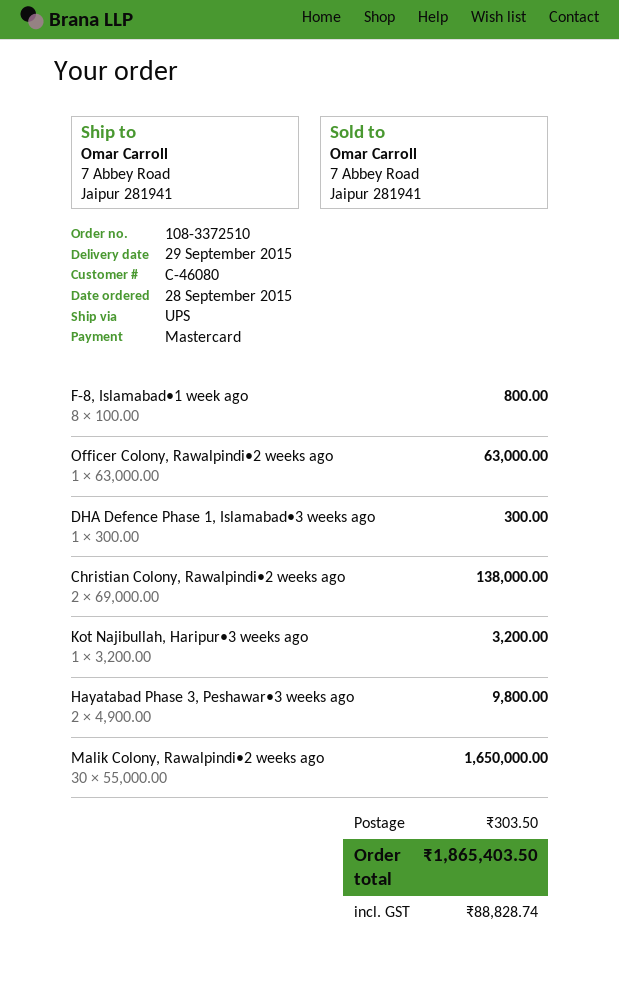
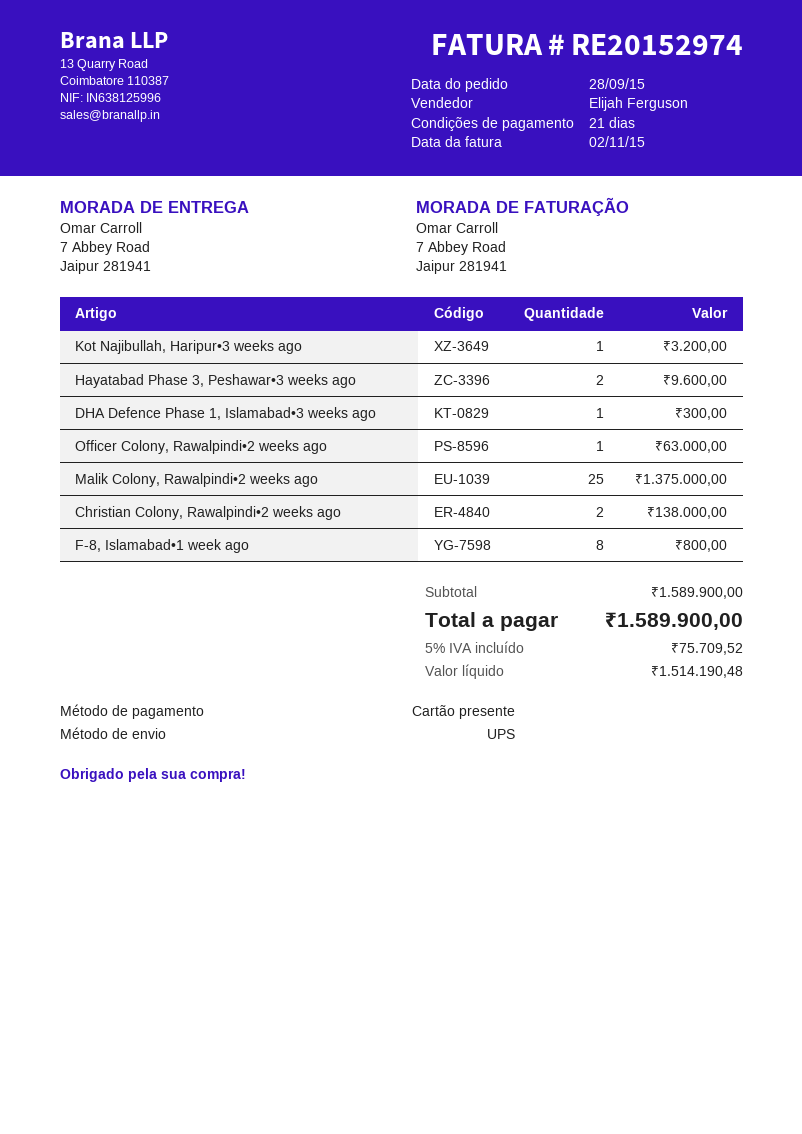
payment method: Mastercard -> gift card
Hayatabad Phase 3, Peshawar•3 weeks ago: 2 for 9800.00 -> 2 for 9600.00
Malik Colony, Rawalpindi•2 weeks ago: 30 for 1650000.00 -> 25 for 1375000.00
shipping: 303.50 -> none
tax: 88828.74 -> 75709.52
total: 1865403.50 -> 1589900.00

